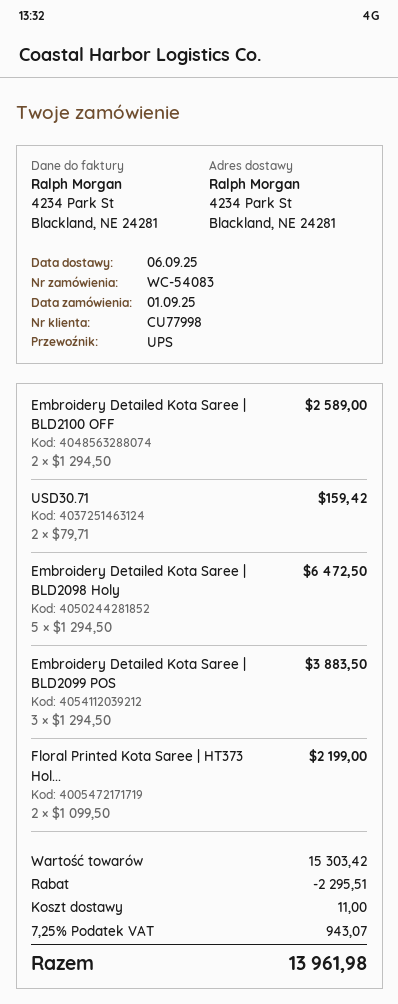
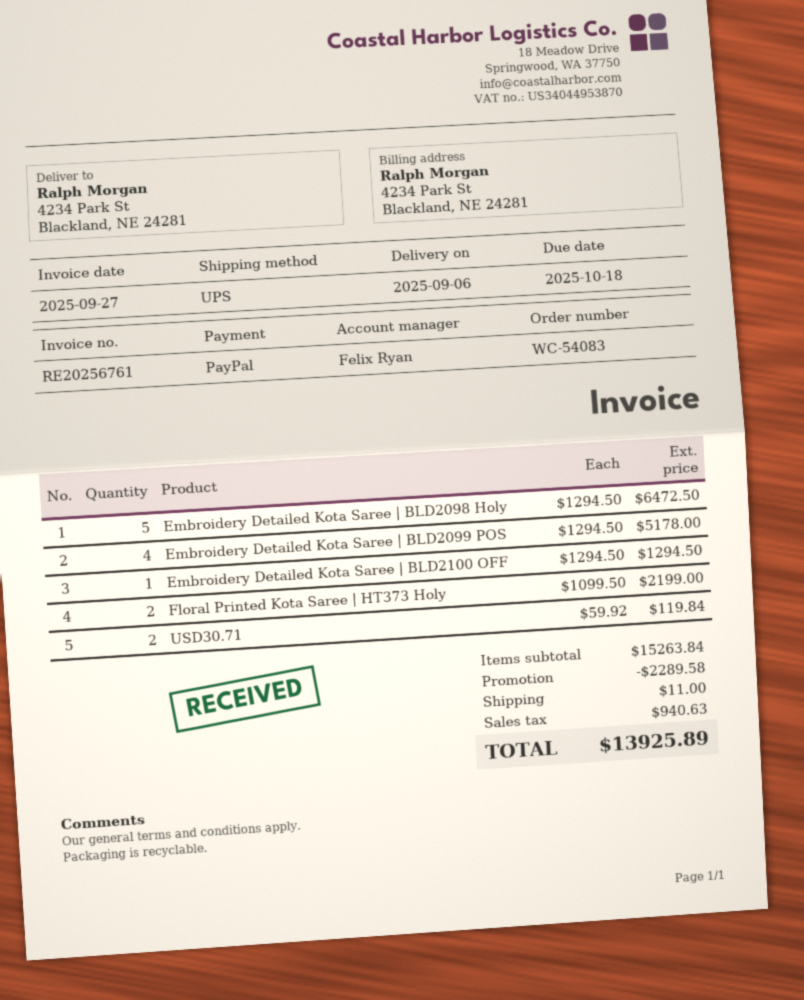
Embroidery Detailed Kota Saree | BLD2100 OFF: 2 x 1294.50 = 2589.00 -> 1 x 1294.50 = 1294.50
USD30.71: 2 x 79.71 = 159.42 -> 2 x 59.92 = 119.84
Embroidery Detailed Kota Saree | BLD2099 POS: 3 x 1294.50 = 3883.50 -> 4 x 1294.50 = 5178.00
subtotal: 15303.42 -> 15263.84
discount: 2295.51 -> 2289.58
tax: 943.07 -> 940.63
total: 13961.98 -> 13925.89

